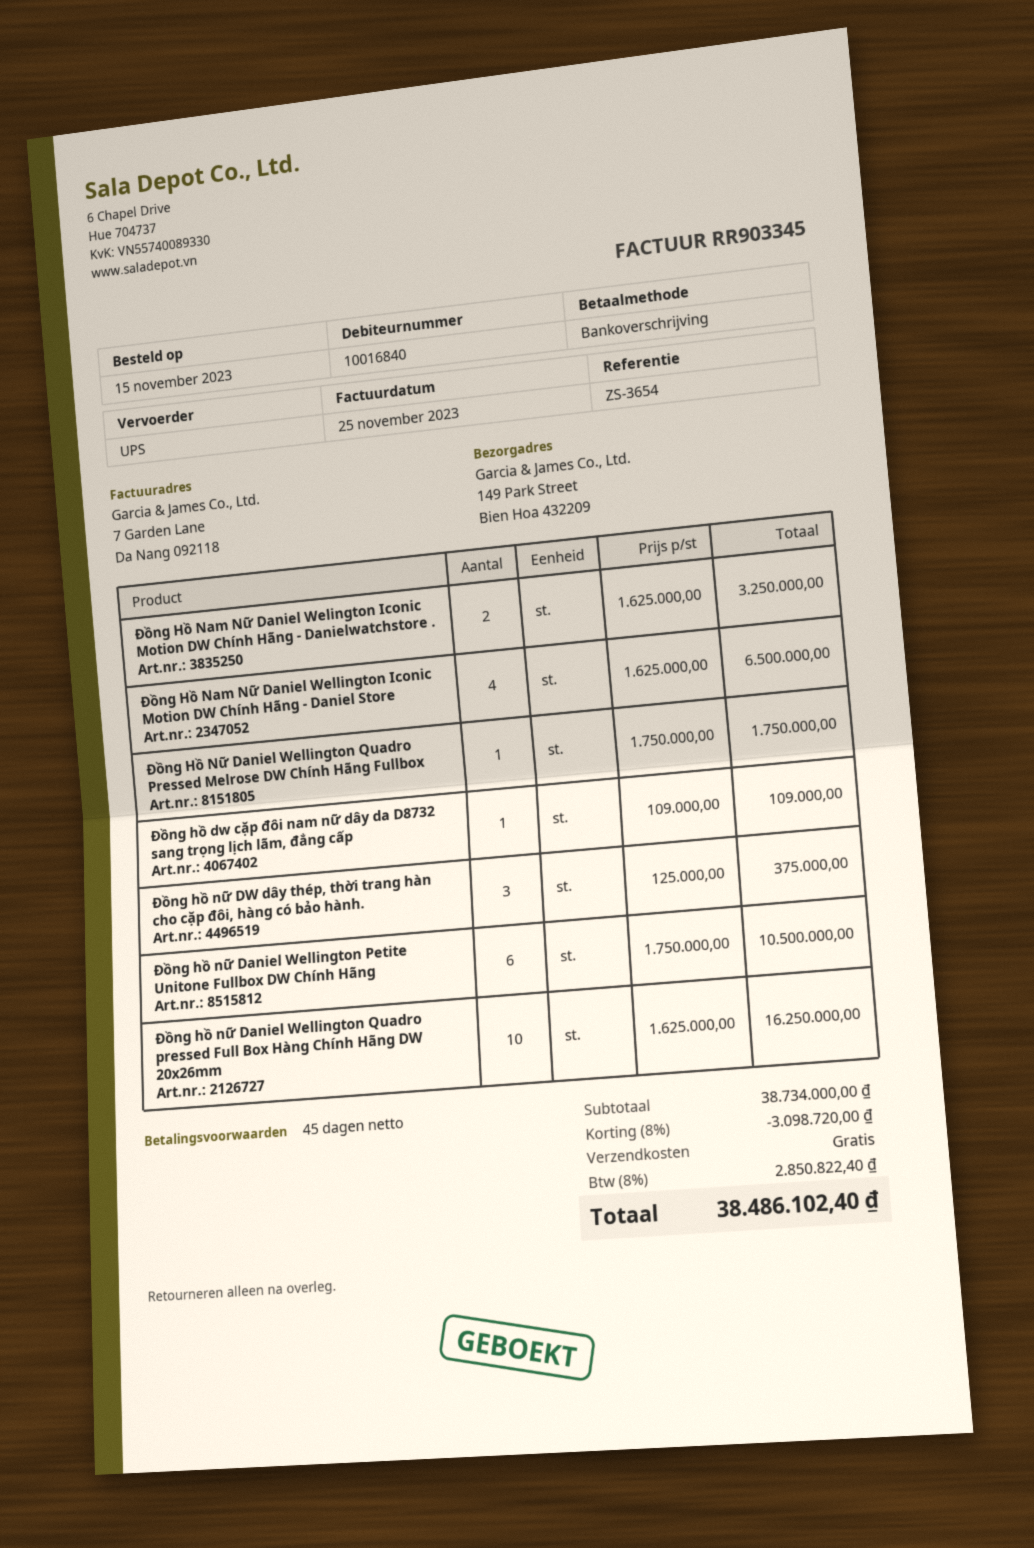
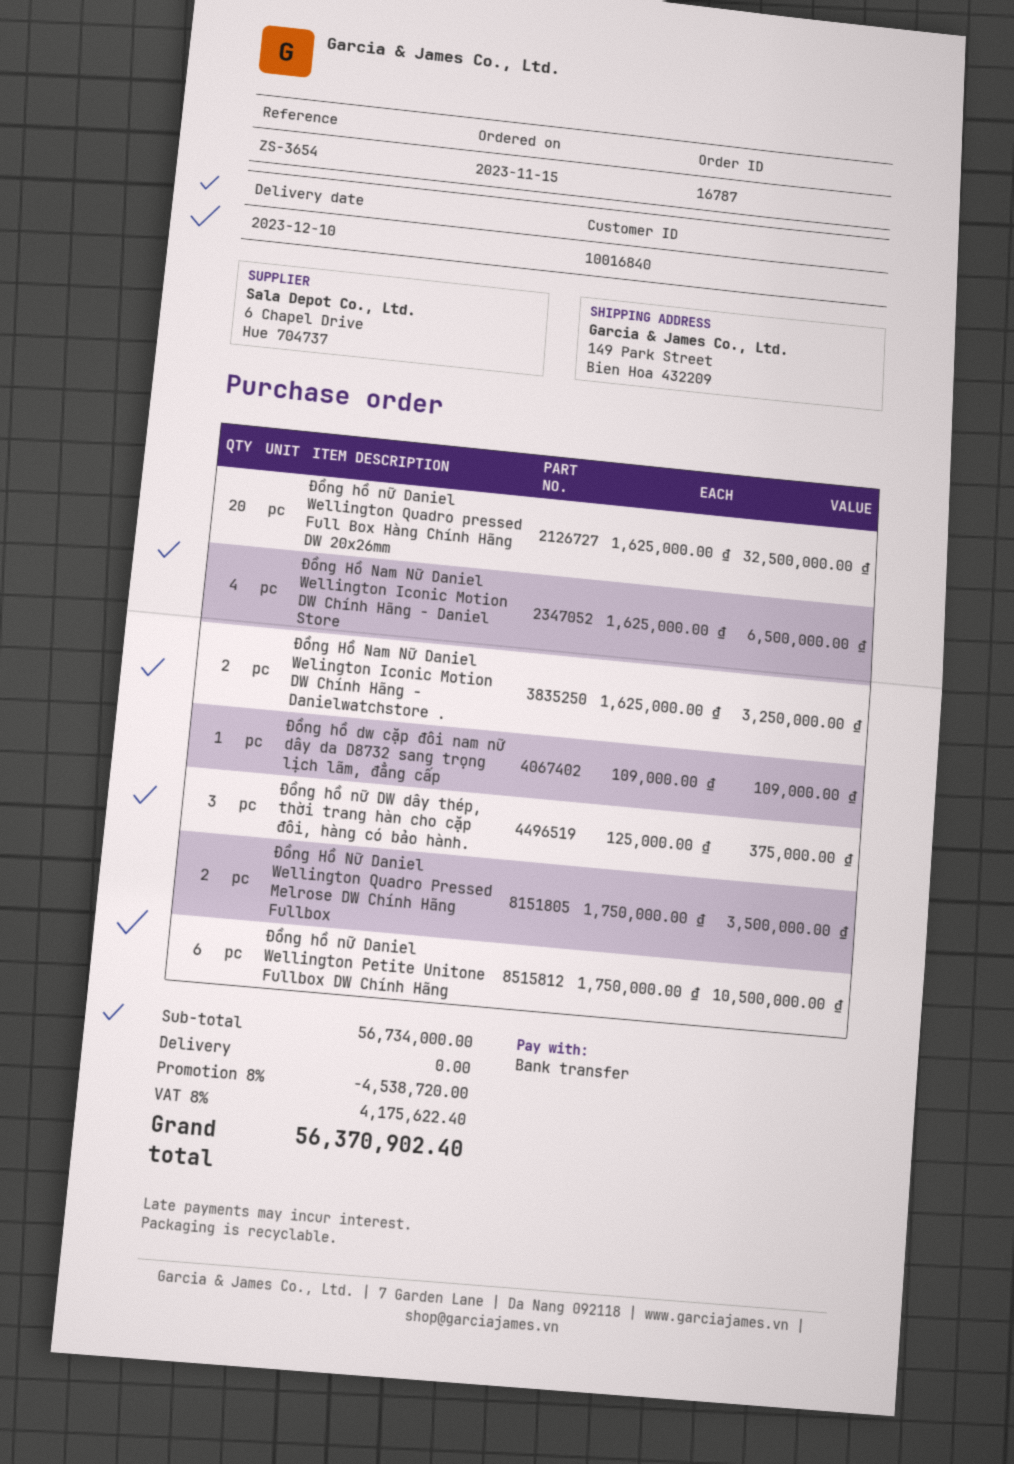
Đồng Hồ Nữ Daniel Wellington Quadro Pressed Melrose DW Chính Hãng Fullbox: 1 x 1750000.00 = 1750000.00 -> 2 x 1750000.00 = 3500000.00
Đồng hồ nữ Daniel Wellington Quadro pressed Full Box Hàng Chính Hãng DW 20x26mm: 10 x 1625000.00 = 16250000.00 -> 20 x 1625000.00 = 32500000.00
subtotal: 38734000.00 -> 56734000.00
discount: 8% = 3098720.00 -> 8% = 4538720.00
tax: 8% = 2850822.40 -> 8% = 4175622.40
total: 38486102.40 -> 56370902.40

